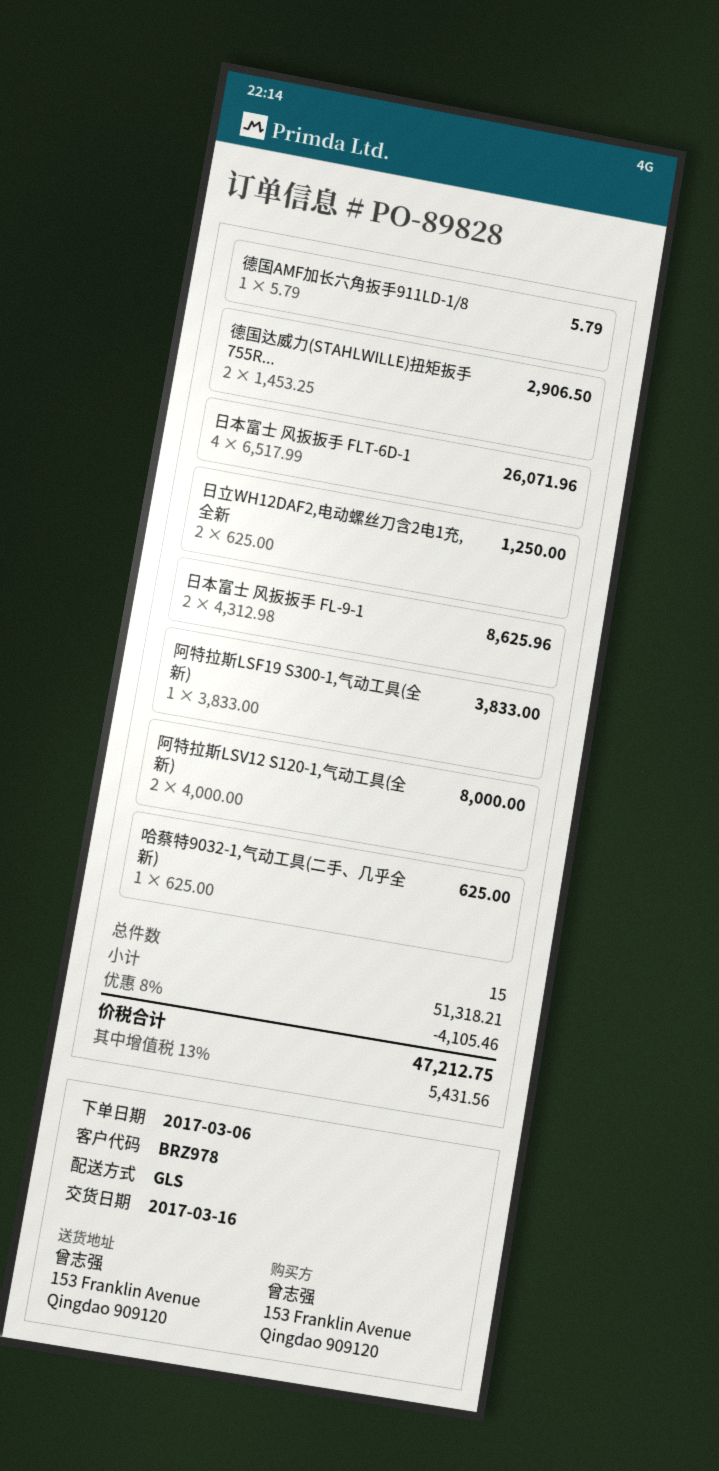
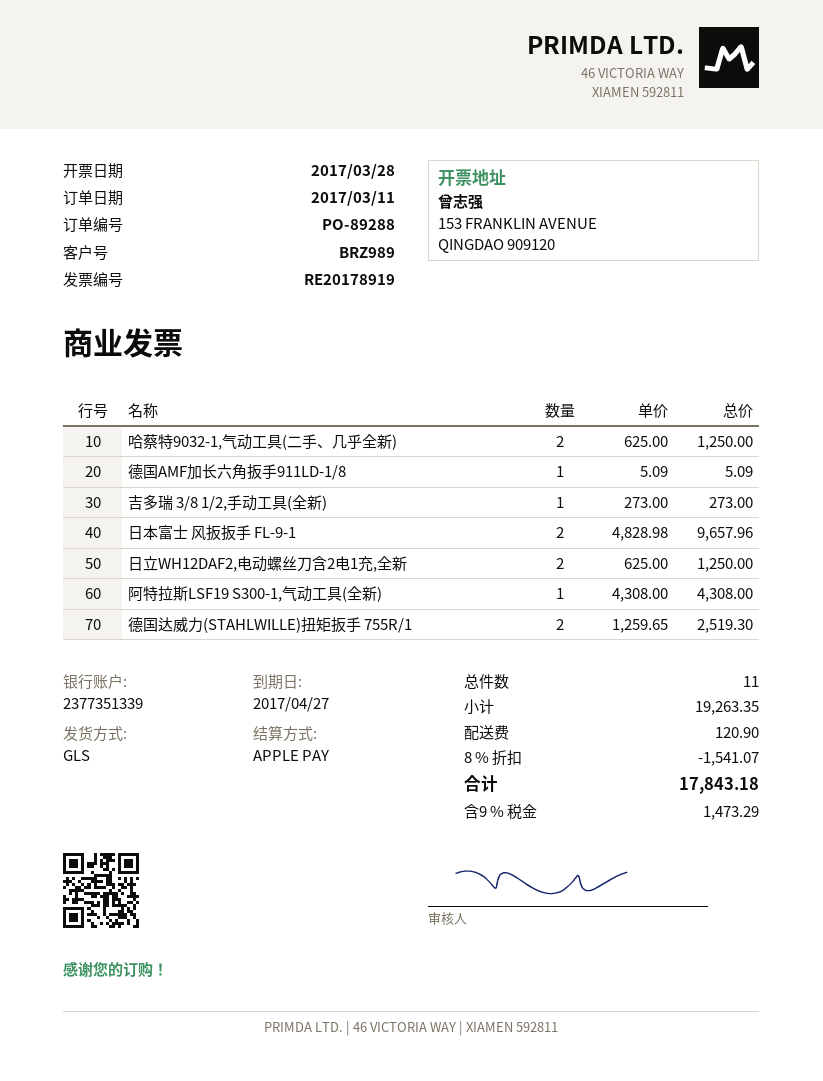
order number: PO-89828 -> PO-89288
order date: 2017-03-06 -> 2017-03-11
customer number: BRZ978 -> BRZ989
德国AMF加长六角扳手911LD-1/8: 1 x 5.79 = 5.79 -> 1 x 5.09 = 5.09
德国达威力(STAHLWILLE)扭矩扳手 755R...: 2 x 1453.25 = 2906.50 -> 2 x 1259.65 = 2519.30
日本富士 风扳扳手 FLT-6D-1: 4 x 6517.99 = 26071.96 -> none
日本富士 风扳扳手 FL-9-1: 2 x 4312.98 = 8625.96 -> 2 x 4828.98 = 9657.96
阿特拉斯LSF19 S300-1,气动工具(全新): 1 x 3833.00 = 3833.00 -> 1 x 4308.00 = 4308.00
阿特拉斯LSV12 S120-1,气动工具(全新): 2 x 4000.00 = 8000.00 -> none
哈蔡特9032-1,气动工具(二手、几乎全新): 1 x 625.00 = 625.00 -> 2 x 625.00 = 1250.00
吉多瑞 3/8 1/2,手动工具(全新): none -> 1 x 273.00 = 273.00
total quantity: 15 -> 11
subtotal: 51318.21 -> 19263.35
discount: 8% = 4105.46 -> 8% = 1541.07
shipping: none -> 120.90
tax: 13% = 5431.56 -> 9% = 1473.29
total: 47212.75 -> 17843.18

